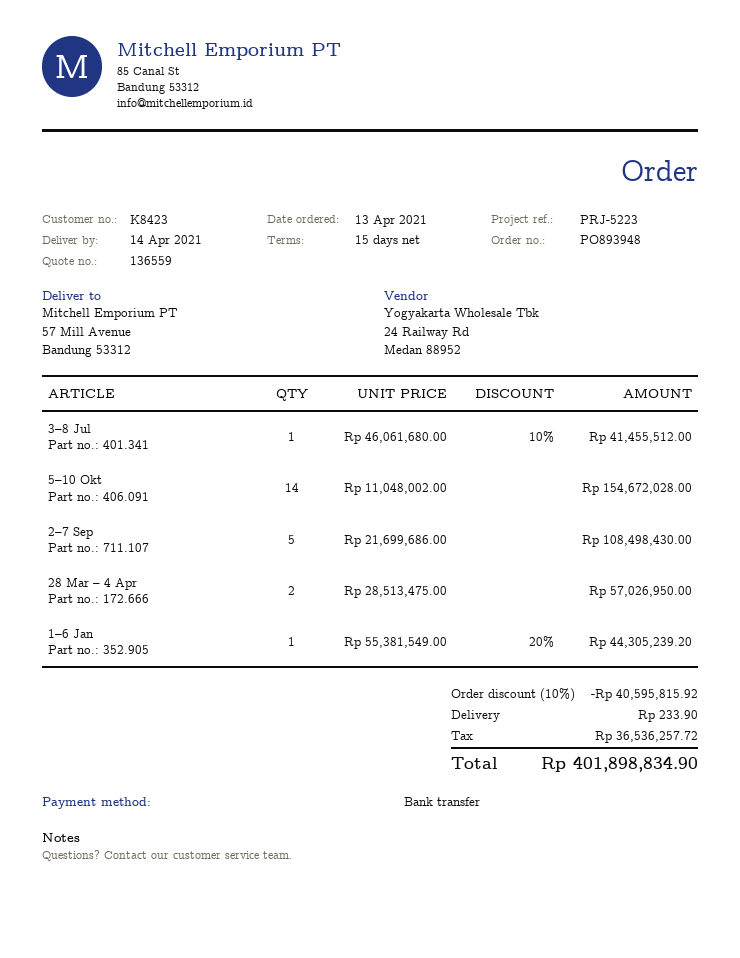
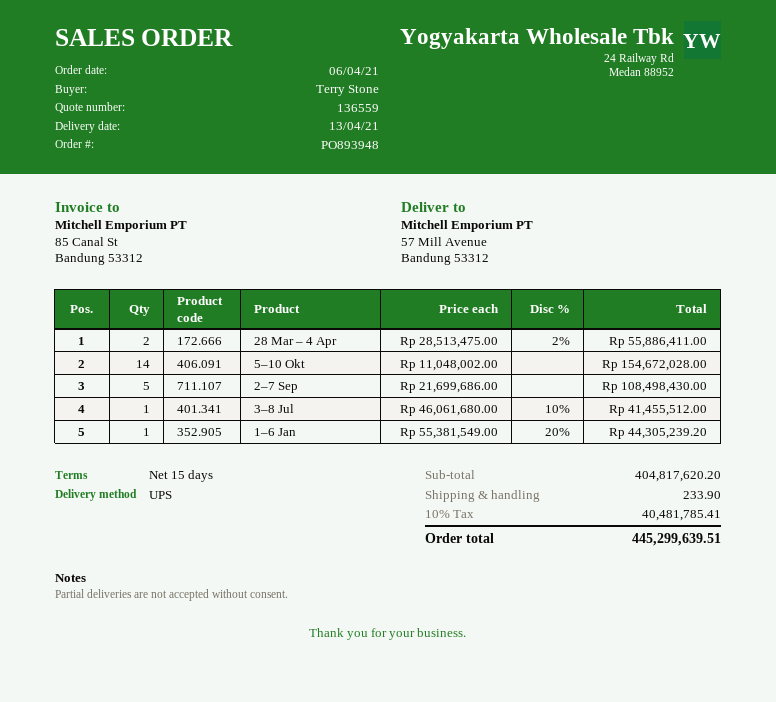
order date: 2021-04-13 -> 2021-04-06
delivery date: 2021-04-14 -> 2021-04-13
28 Mar – 4 Apr: 2 x 28513475.00 = 57026950.00 -> 2 x 28513475.00 - 2% = 55886411.00
discount: 10% = 40595815.92 -> none
tax: 36536257.72 -> 40481785.41
total: 401898834.90 -> 445299639.51

